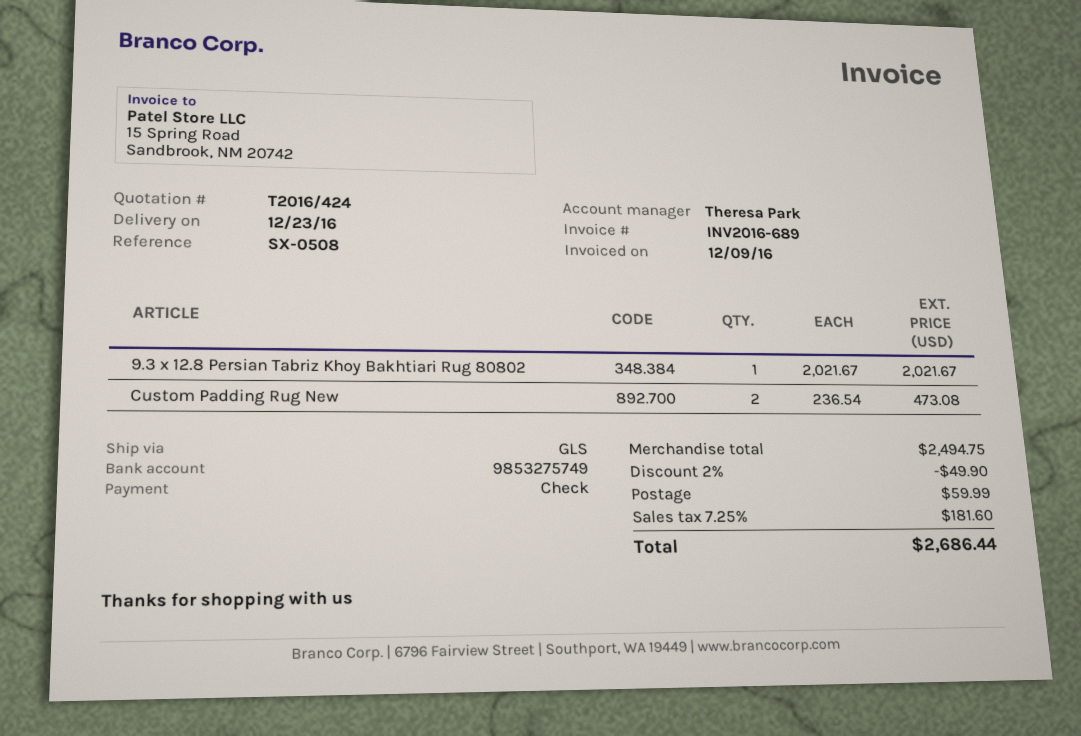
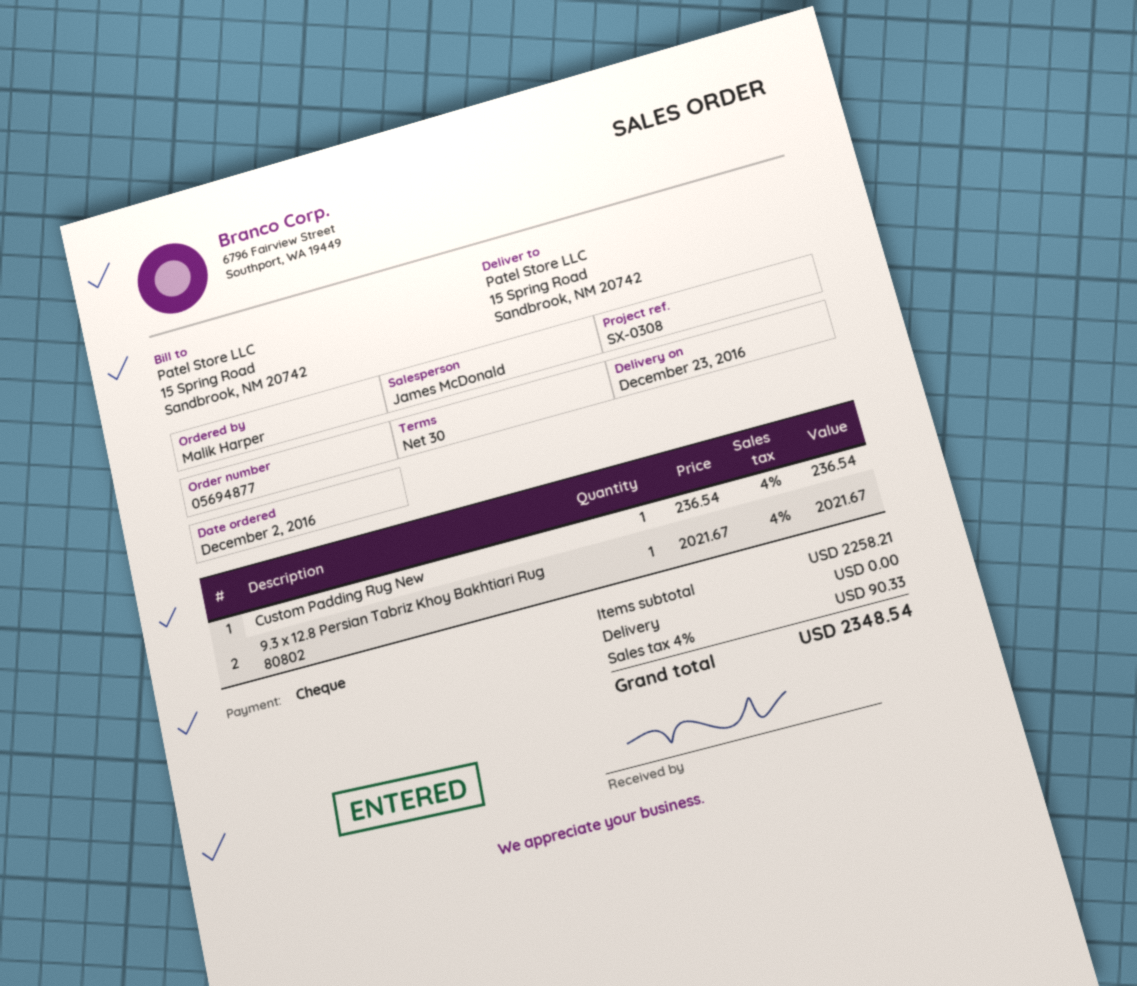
reference: SX-0508 -> SX-0308
sales rep: Theresa Park -> James McDonald
Custom Padding Rug New: 2 x 236.54 = 473.08 -> 1 x 236.54 = 236.54
subtotal: 2494.75 -> 2258.21
discount: 2% = 49.90 -> none
shipping: 59.99 -> 0.00
tax: 7.25% = 181.60 -> 4% = 90.33
total: 2686.44 -> 2348.54

